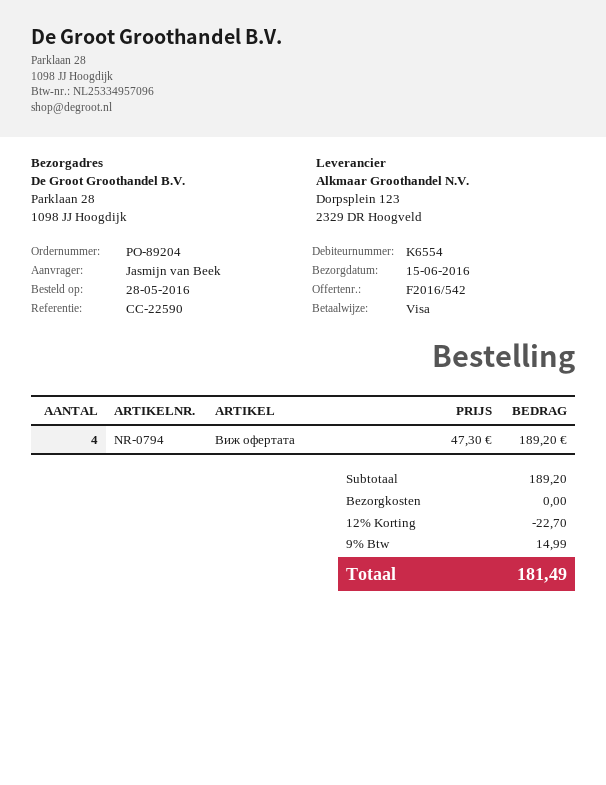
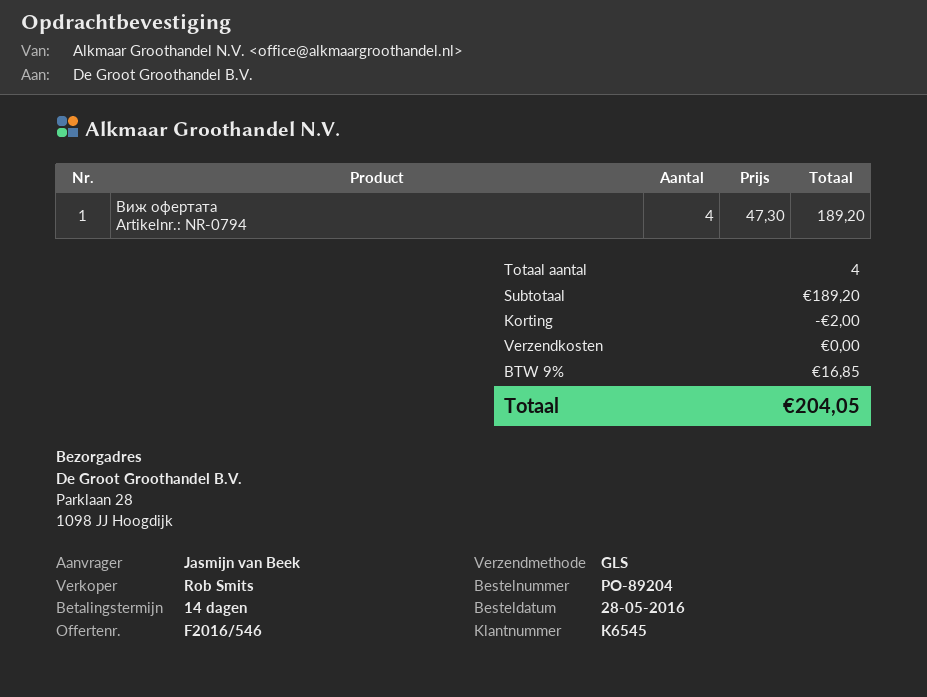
quote number: F2016/542 -> F2016/546
customer number: K6554 -> K6545
discount: 22.70 -> 2.00
tax: 9% = 14.99 -> 9% = 16.85
total: 181.49 -> 204.05

